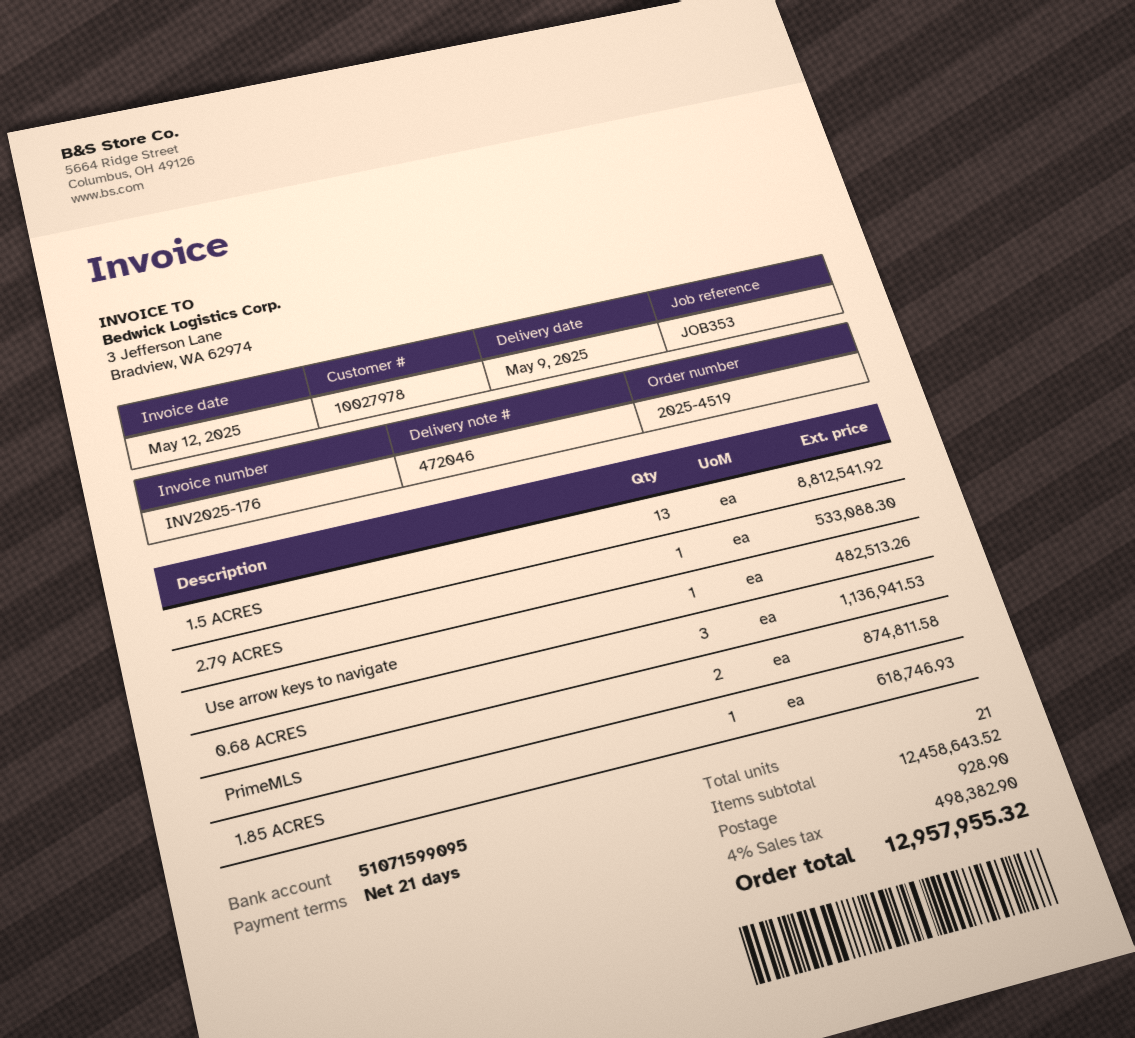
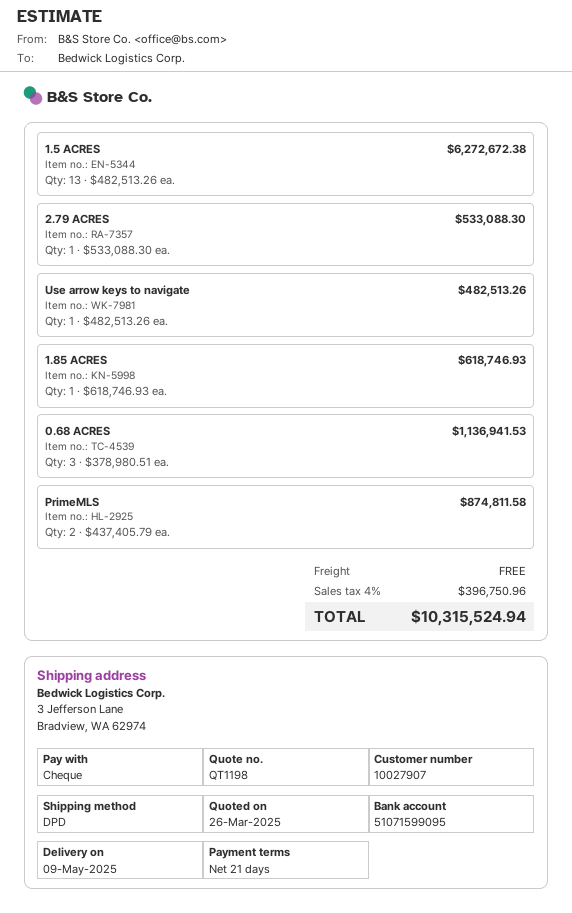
customer number: 10027978 -> 10027907
1.5 ACRES: 13 for 8812541.92 -> 13 for 6272672.38
shipping: 928.90 -> 0.00
tax: 4% = 498382.90 -> 4% = 396750.96
total: 12957955.32 -> 10315524.94

